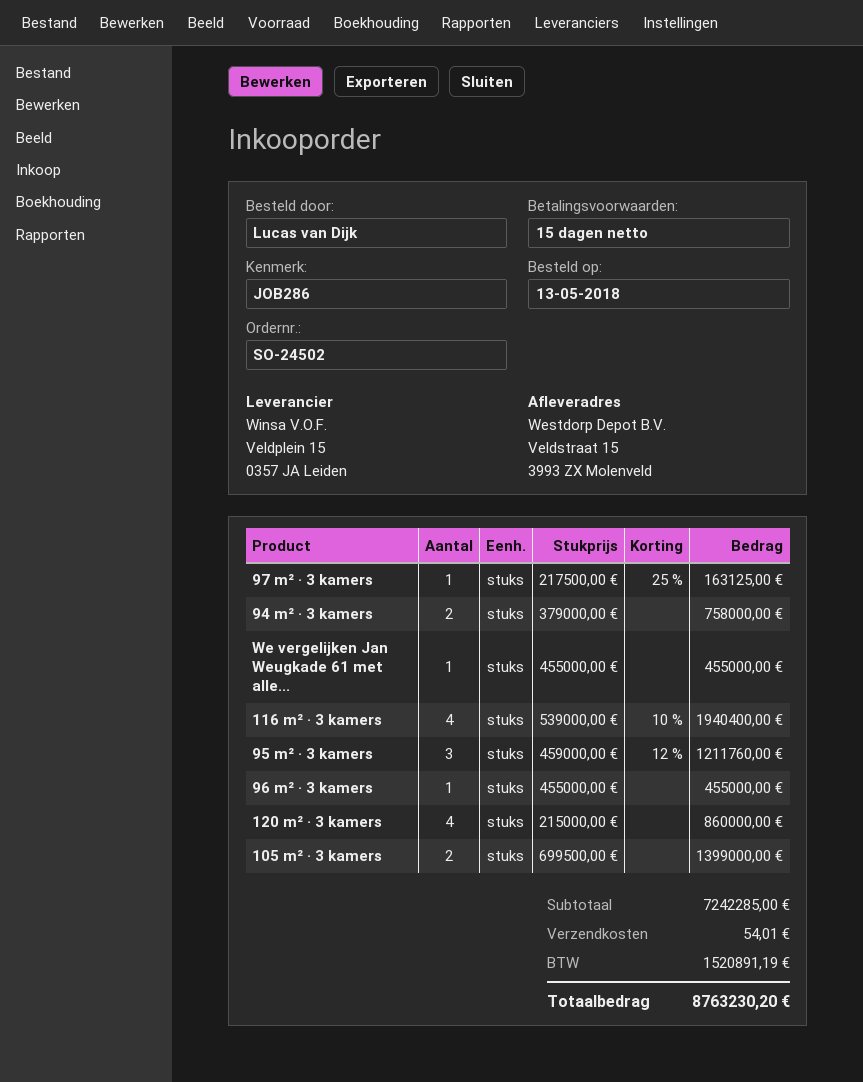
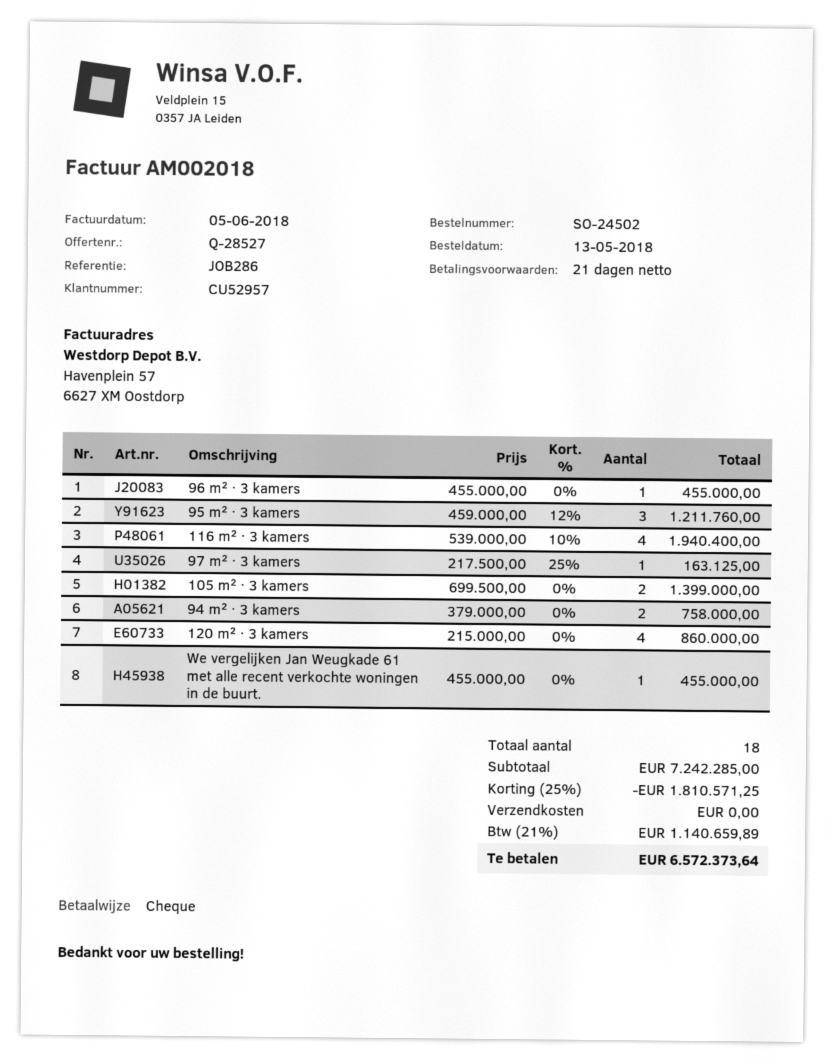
payment terms: 15 days -> 21 days
discount: none -> 25% = 1810571.25
shipping: 54.01 -> 0.00
tax: 1520891.19 -> 1140659.89
total: 8763230.20 -> 6572373.64

